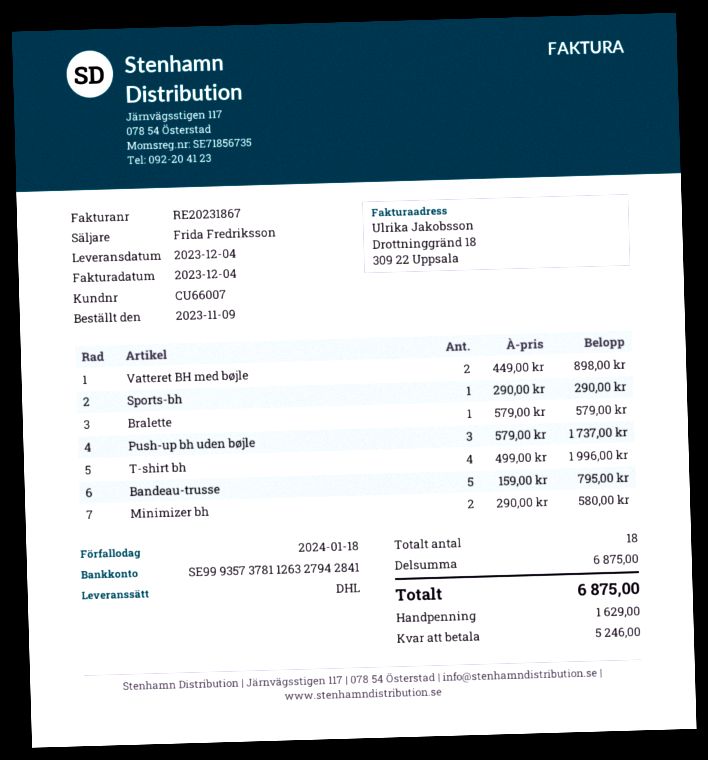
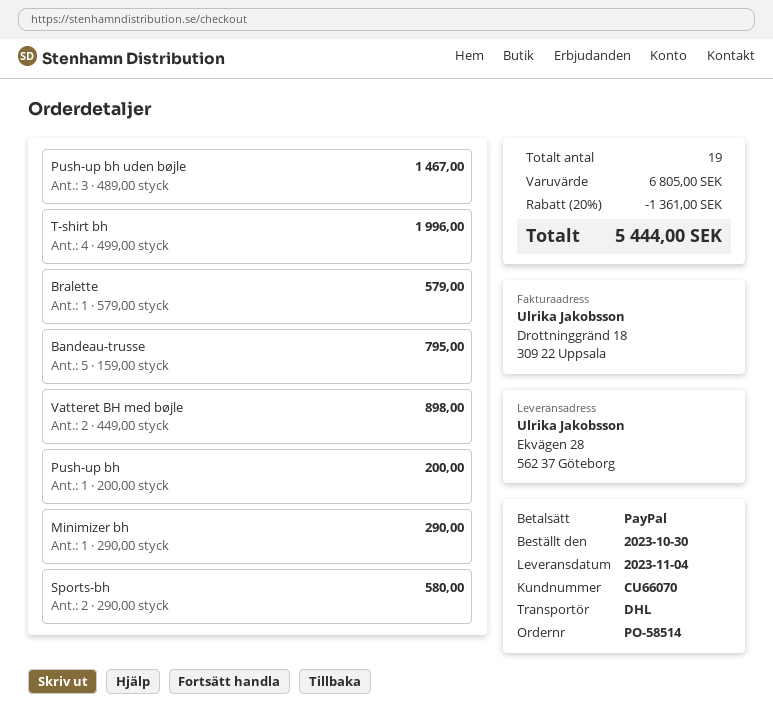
order date: 2023-11-09 -> 2023-10-30
delivery date: 2023-12-04 -> 2023-11-04
customer number: CU66007 -> CU66070
Sports-bh: 1 x 290.00 = 290.00 -> 2 x 290.00 = 580.00
Push-up bh uden bøjle: 3 x 579.00 = 1737.00 -> 3 x 489.00 = 1467.00
Minimizer bh: 2 x 290.00 = 580.00 -> 1 x 290.00 = 290.00
Push-up bh: none -> 1 x 200.00 = 200.00
total quantity: 18 -> 19
subtotal: 6875.00 -> 6805.00
discount: none -> 20% = 1361.00
total: 6875.00 -> 5444.00

